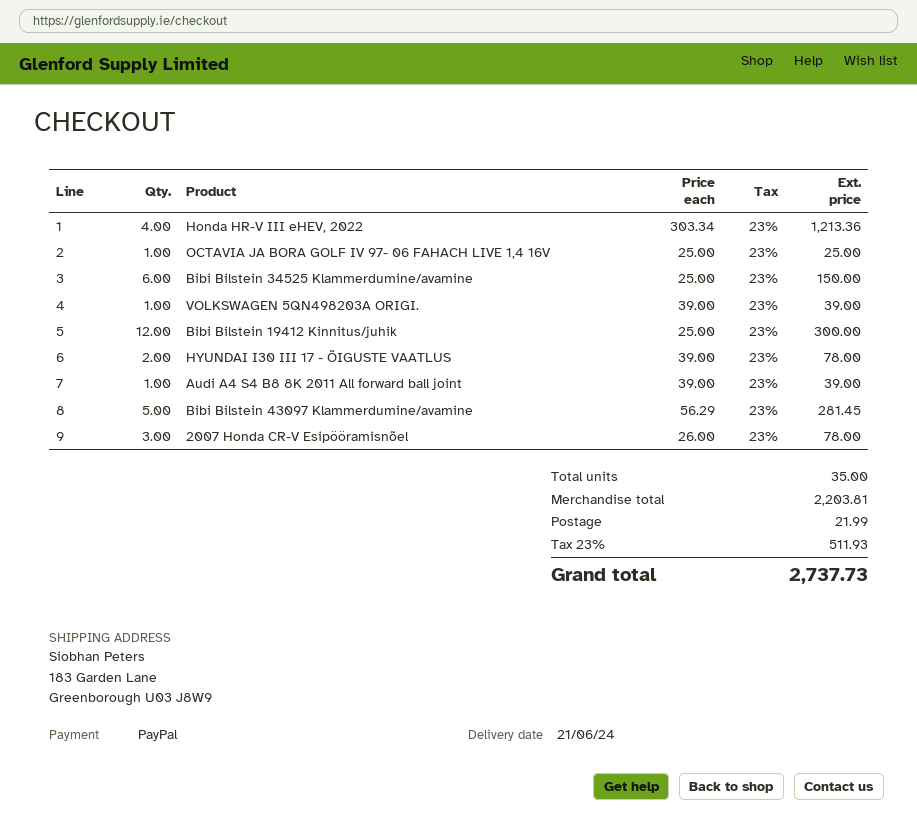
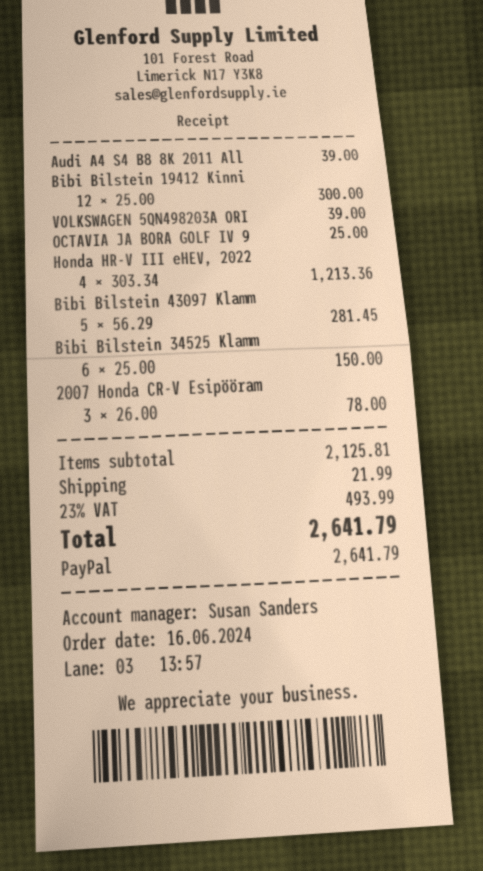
HYUNDAI I30 III 17 - ÕIGUSTE VAATLUS: 2 x 39.00 = 78.00 -> none
subtotal: 2203.81 -> 2125.81
tax: 23% = 511.93 -> 23% = 493.99
total: 2737.73 -> 2641.79

